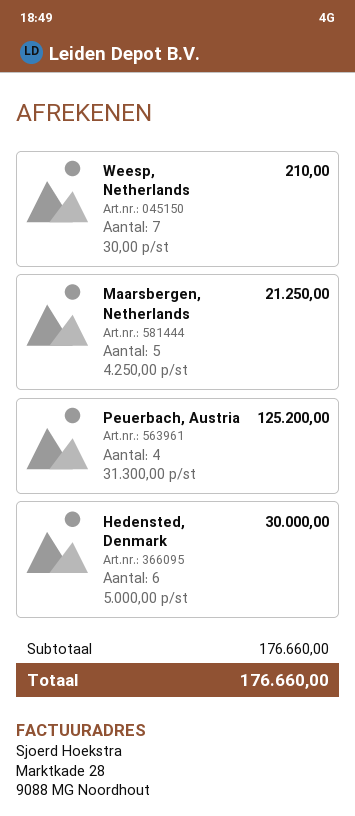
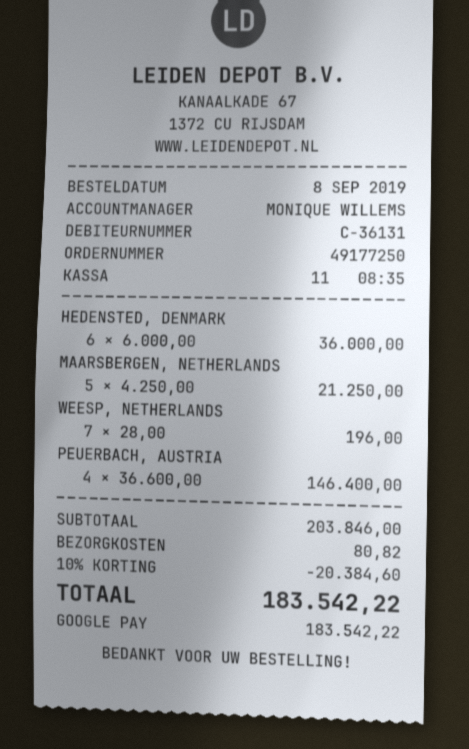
Weesp, Netherlands: 7 x 30.00 = 210.00 -> 7 x 28.00 = 196.00
Peuerbach, Austria: 4 x 31300.00 = 125200.00 -> 4 x 36600.00 = 146400.00
Hedensted, Denmark: 6 x 5000.00 = 30000.00 -> 6 x 6000.00 = 36000.00
subtotal: 176660.00 -> 203846.00
discount: none -> 10% = 20384.60
shipping: none -> 80.82
total: 176660.00 -> 183542.22

